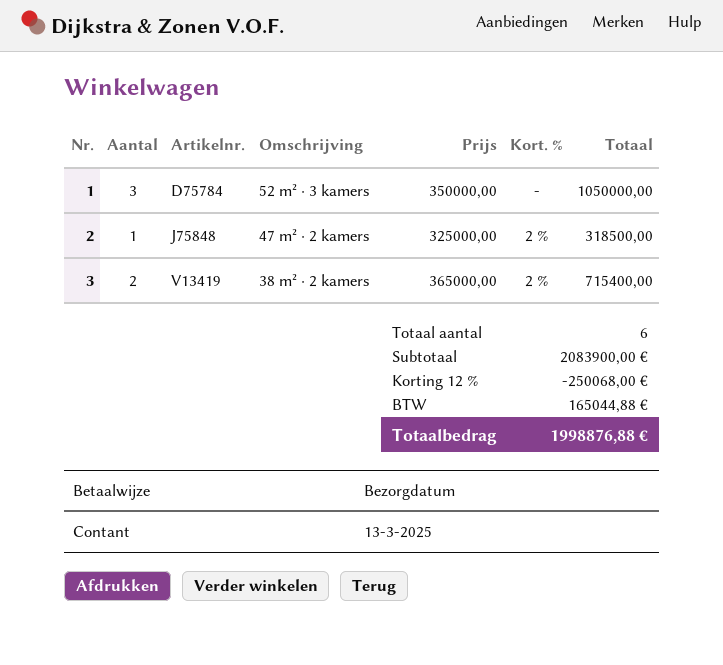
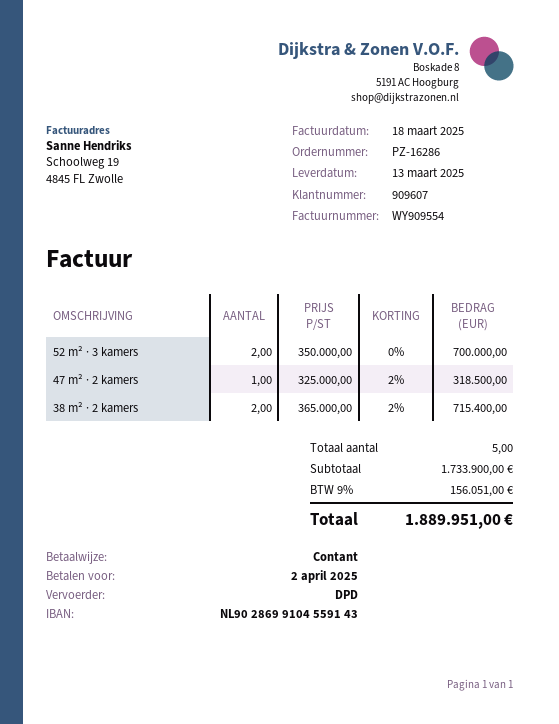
52 m² · 3 kamers: 3 x 350000.00 = 1050000.00 -> 2 x 350000.00 = 700000.00
total quantity: 6 -> 5
subtotal: 2083900.00 -> 1733900.00
discount: 12% = 250068.00 -> none
tax: 165044.88 -> 156051.00
total: 1998876.88 -> 1889951.00

